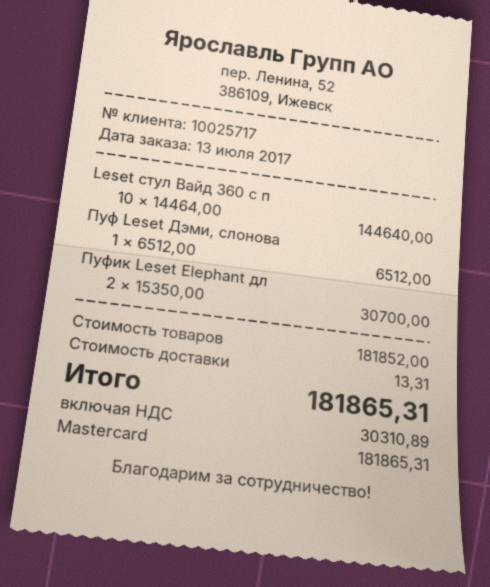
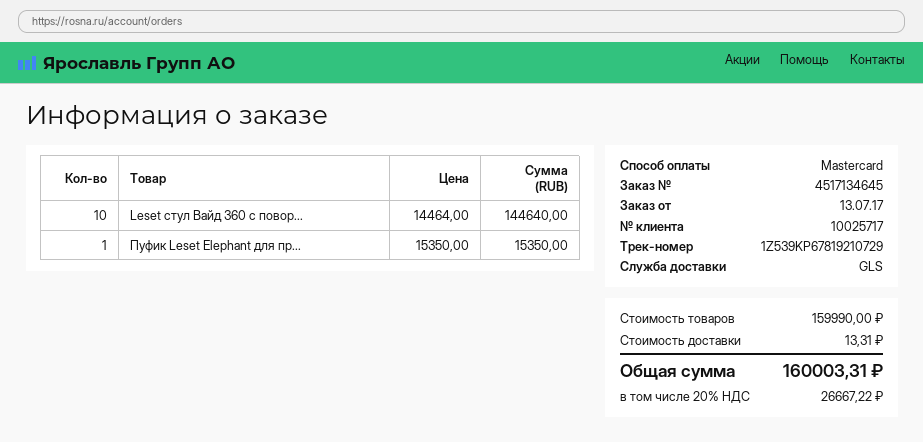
Пуф Leset Дэми, слонова: 1 x 6512.00 = 6512.00 -> none
Пуфик Leset Elephant дл: 2 x 15350.00 = 30700.00 -> 1 x 15350.00 = 15350.00
subtotal: 181852.00 -> 159990.00
tax: 30310.89 -> 26667.22
total: 181865.31 -> 160003.31

